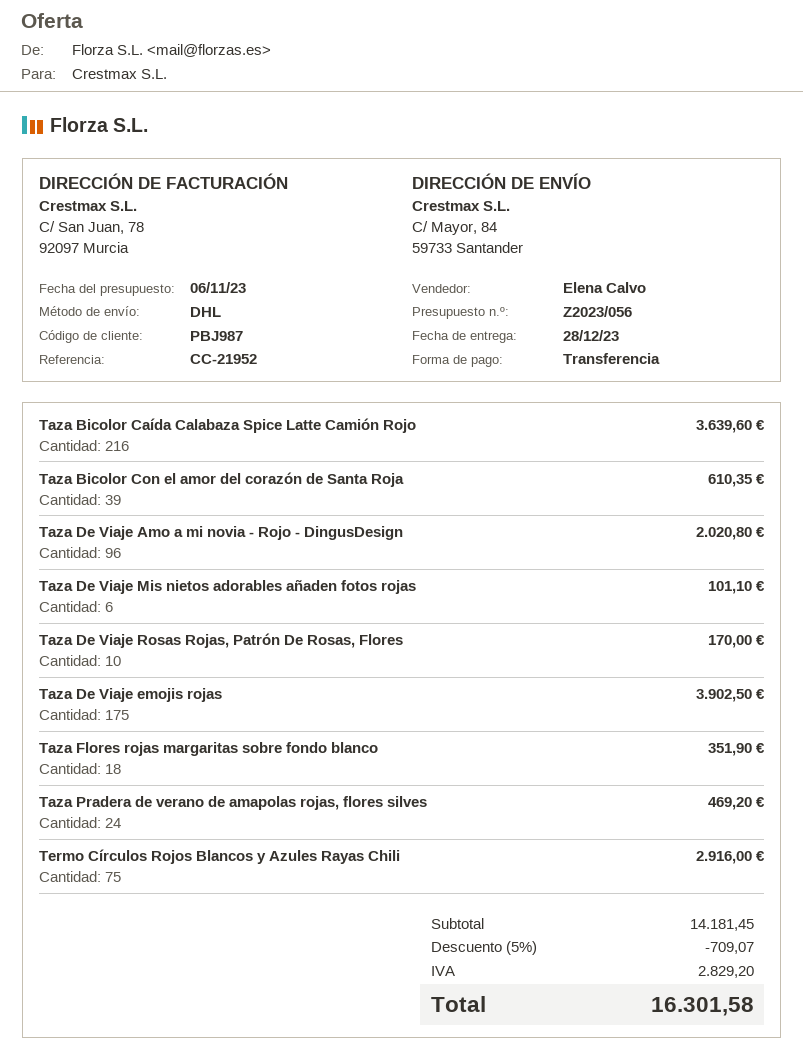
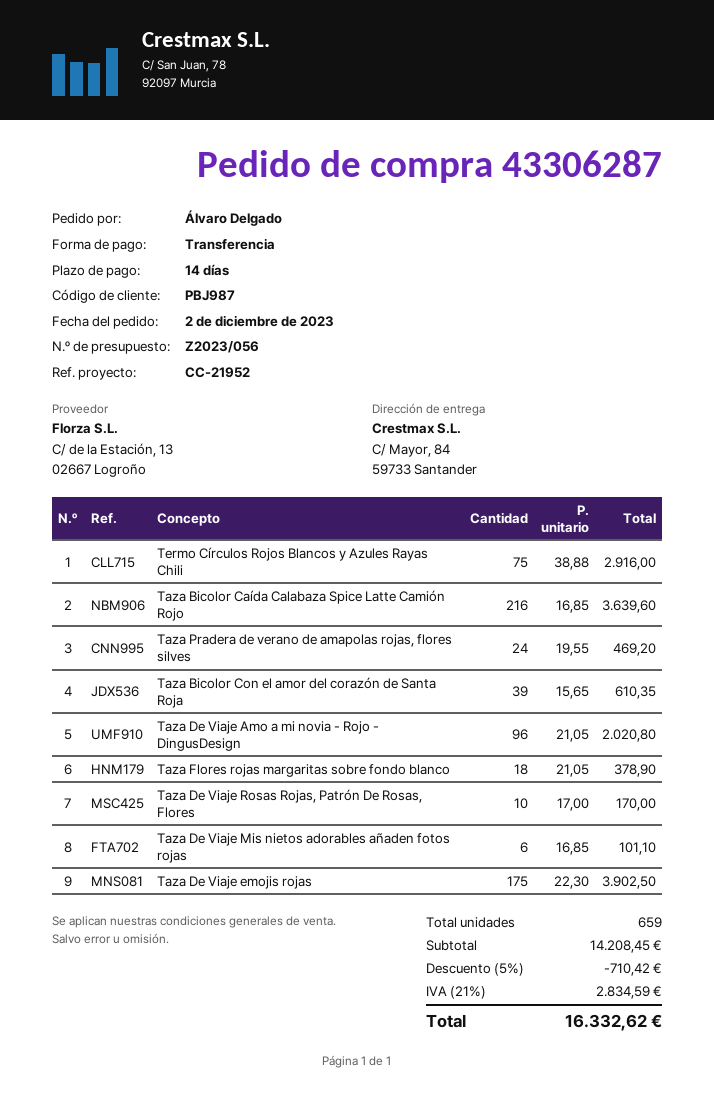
Taza Flores rojas margaritas sobre fondo blanco: 18 for 351.90 -> 18 for 378.90
subtotal: 14181.45 -> 14208.45
discount: 5% = 709.07 -> 5% = 710.42
tax: 2829.20 -> 2834.59
total: 16301.58 -> 16332.62

